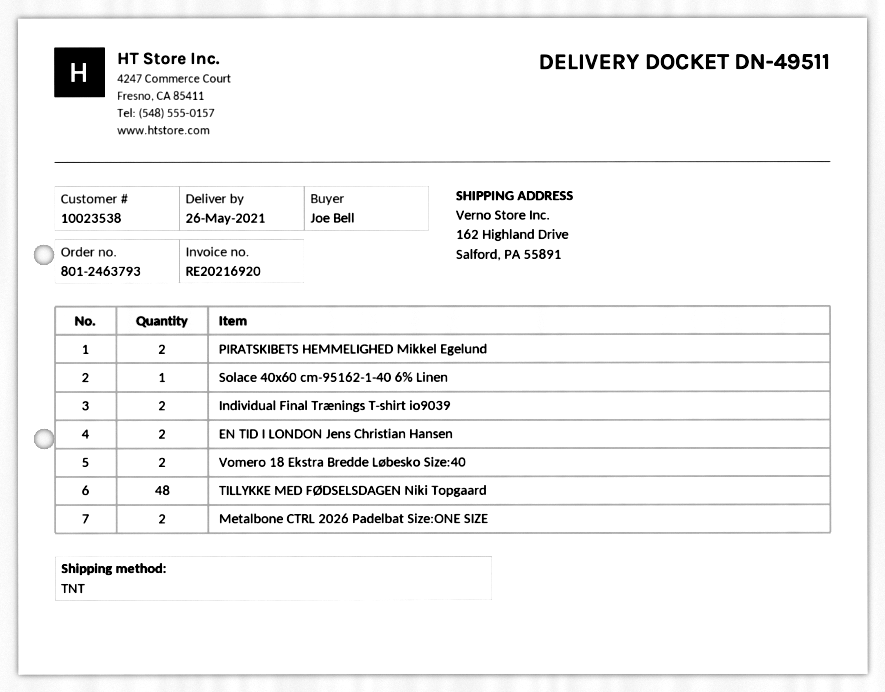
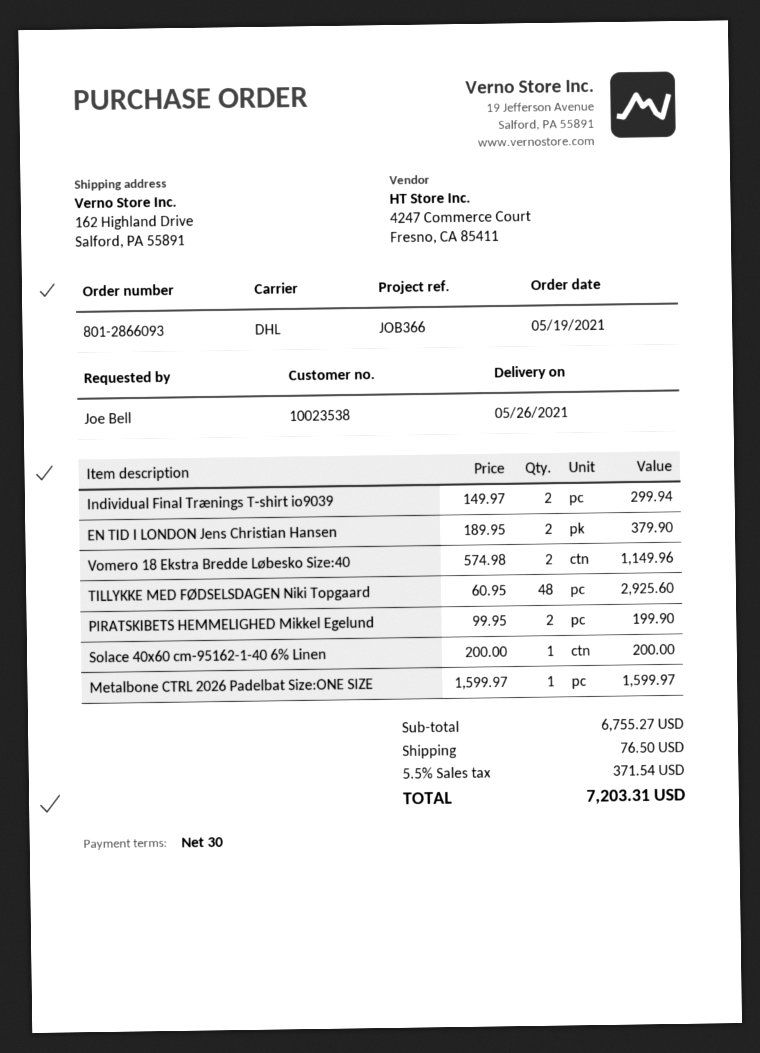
order number: 801-2463793 -> 801-2866093
shipping method: TNT -> DHL
Metalbone CTRL 2026 Padelbat Size:ONE SIZE: 2 -> 1

